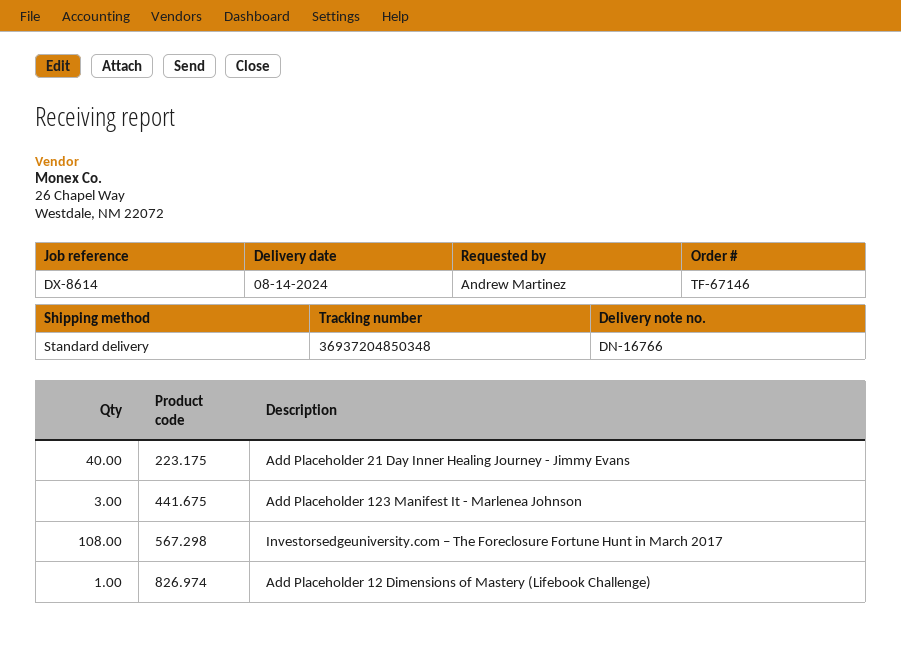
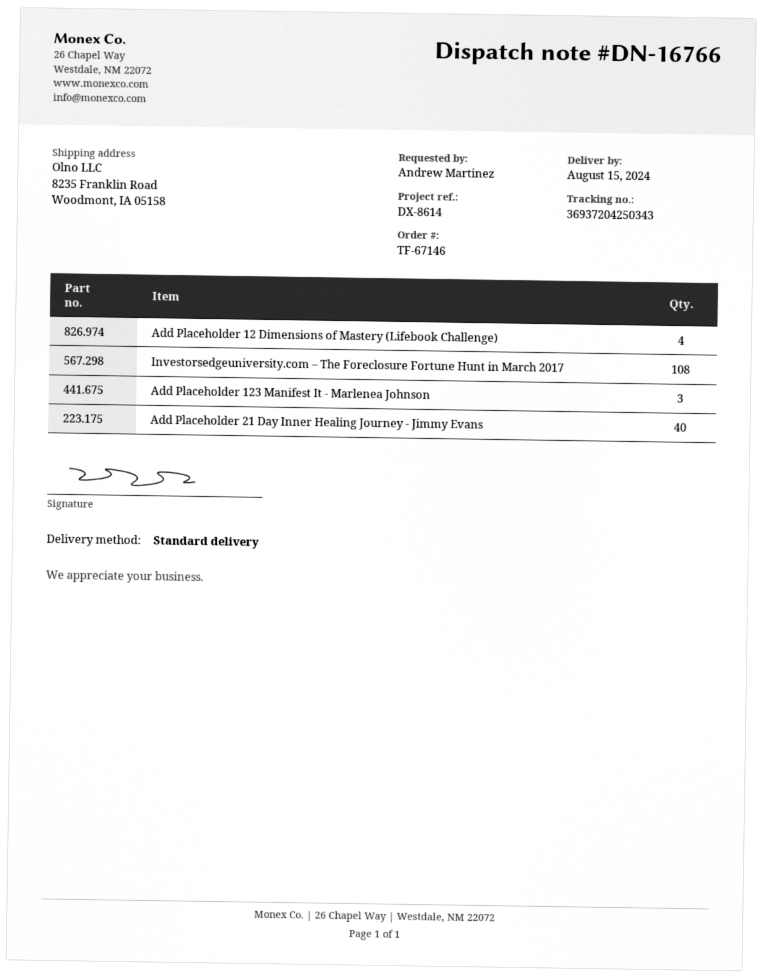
delivery date: 2024-08-14 -> 2024-08-15
tracking number: 36937204850348 -> 36937204250343
Add Placeholder 12 Dimensions of Mastery (Lifebook Challenge): 1 -> 4

